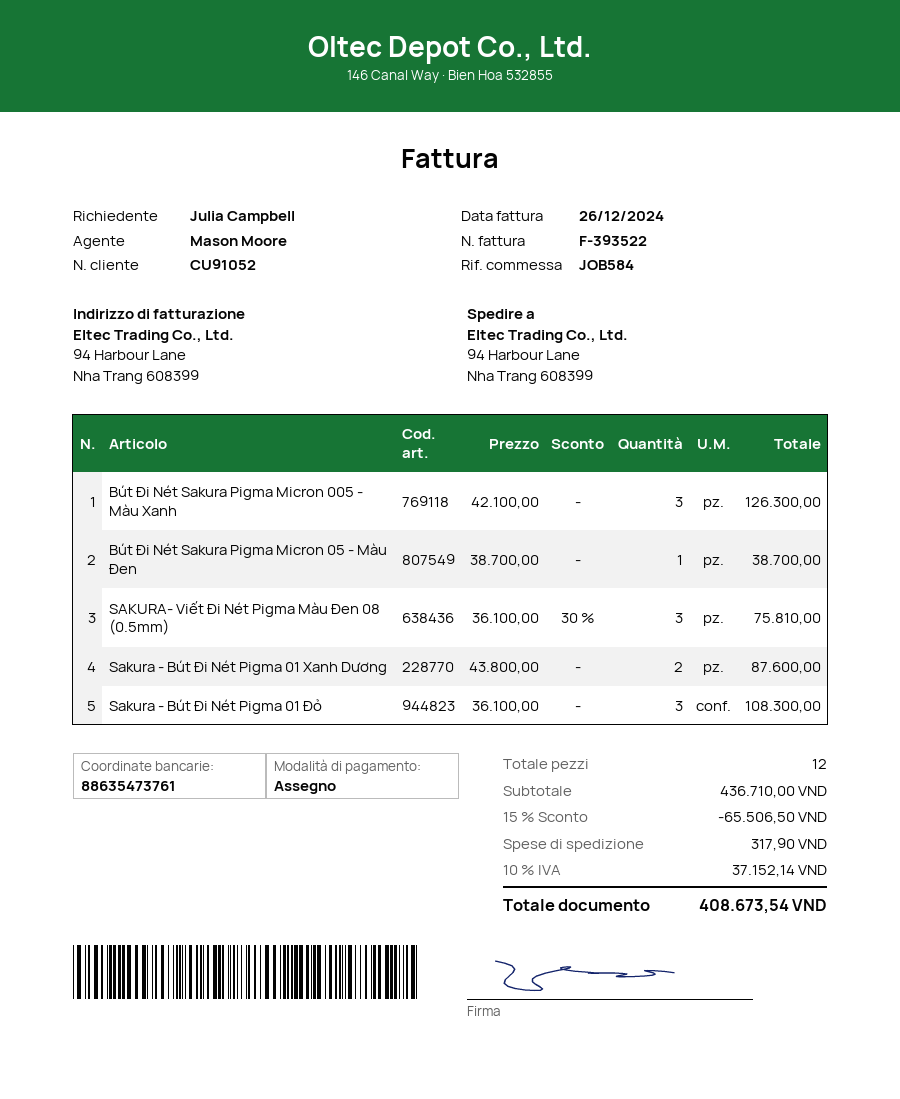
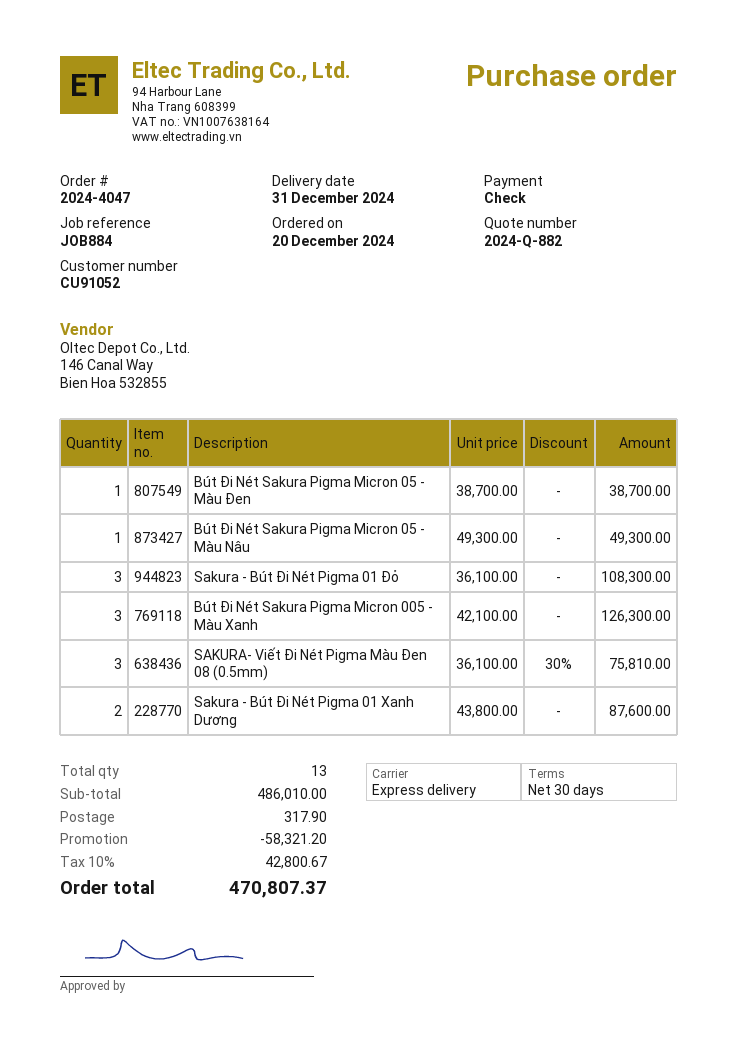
reference: JOB584 -> JOB884
Bút Đi Nét Sakura Pigma Micron 05 - Màu Nâu: none -> 1 x 49300.00 = 49300.00
total quantity: 12 -> 13
subtotal: 436710.00 -> 486010.00
discount: 65506.50 -> 58321.20
tax: 10% = 37152.14 -> 10% = 42800.67
total: 408673.54 -> 470807.37

